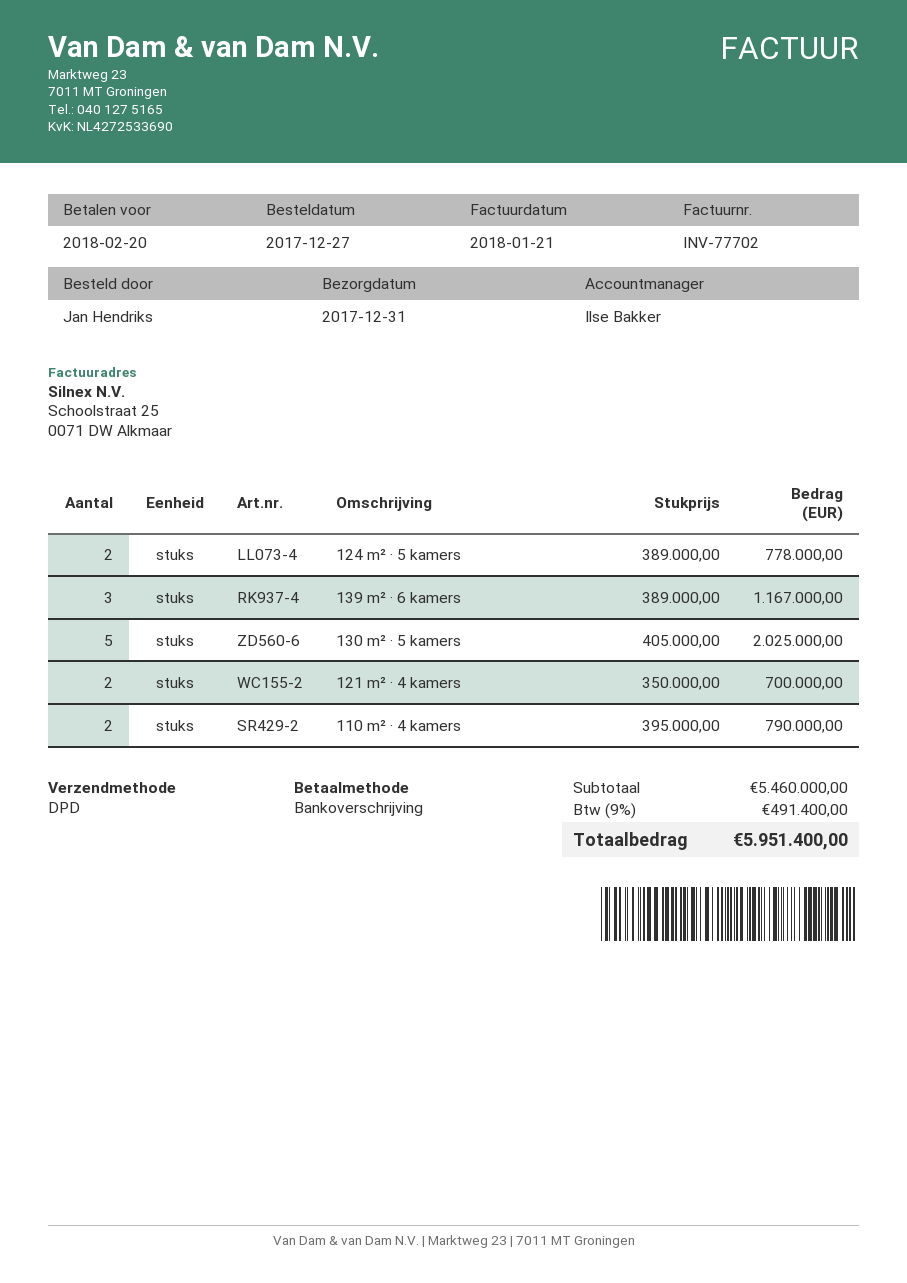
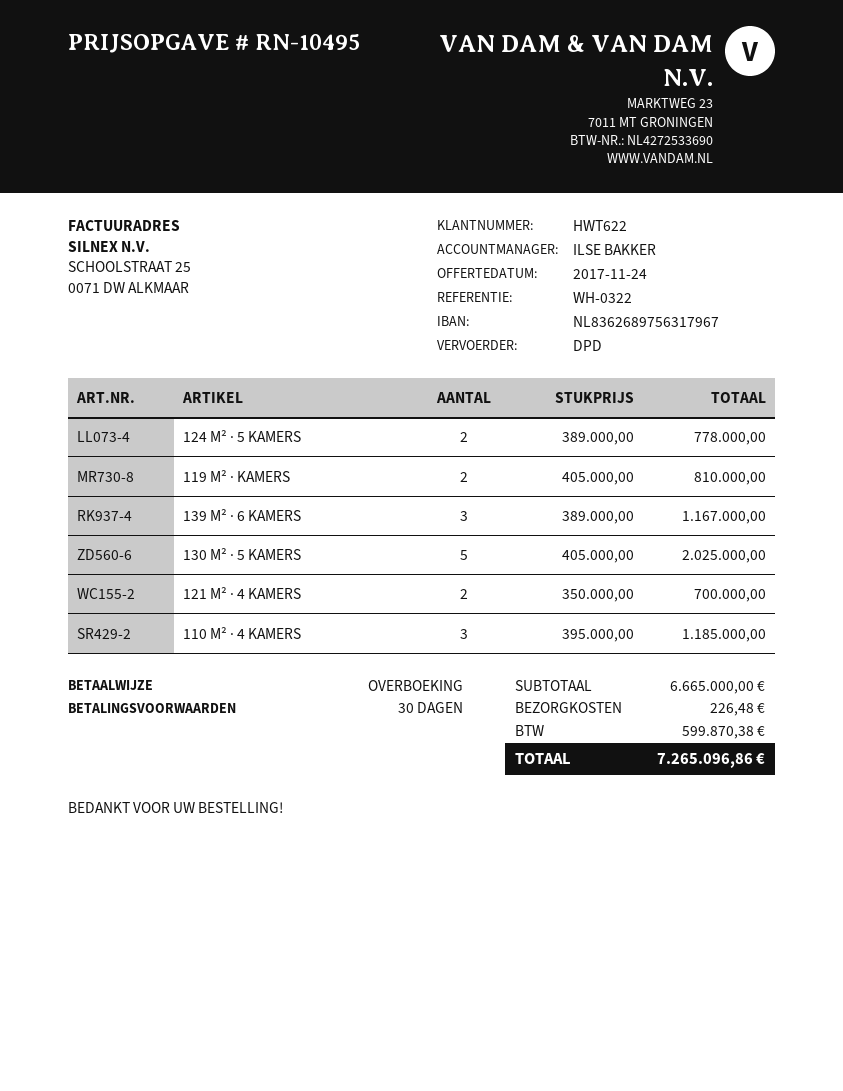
110 m² · 4 kamers: 2 x 395000.00 = 790000.00 -> 3 x 395000.00 = 1185000.00
119 M² · KAMERS: none -> 2 x 405000.00 = 810000.00
subtotal: 5460000.00 -> 6665000.00
shipping: none -> 226.48
tax: 491400.00 -> 599870.38
total: 5951400.00 -> 7265096.86

